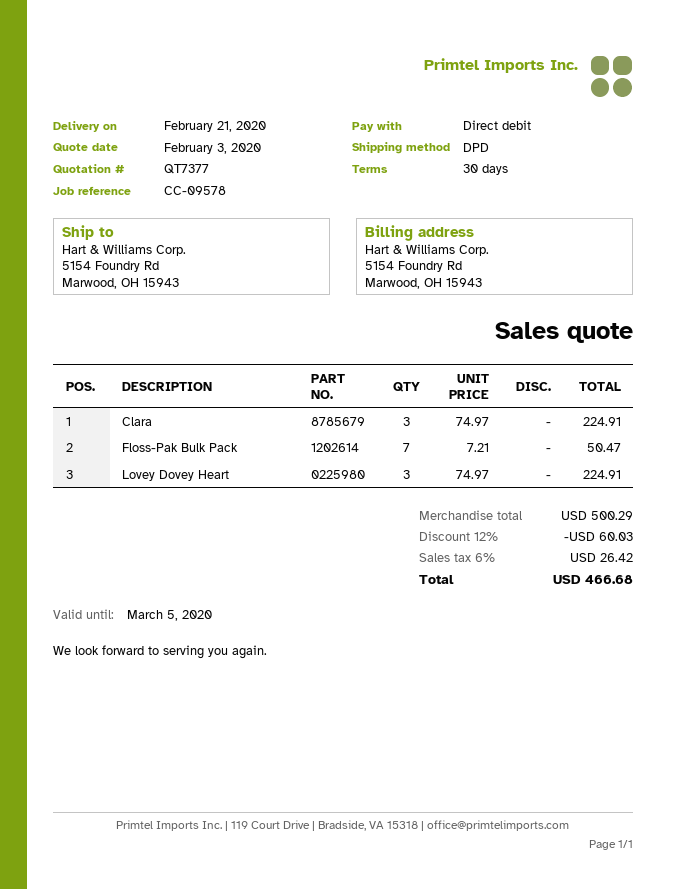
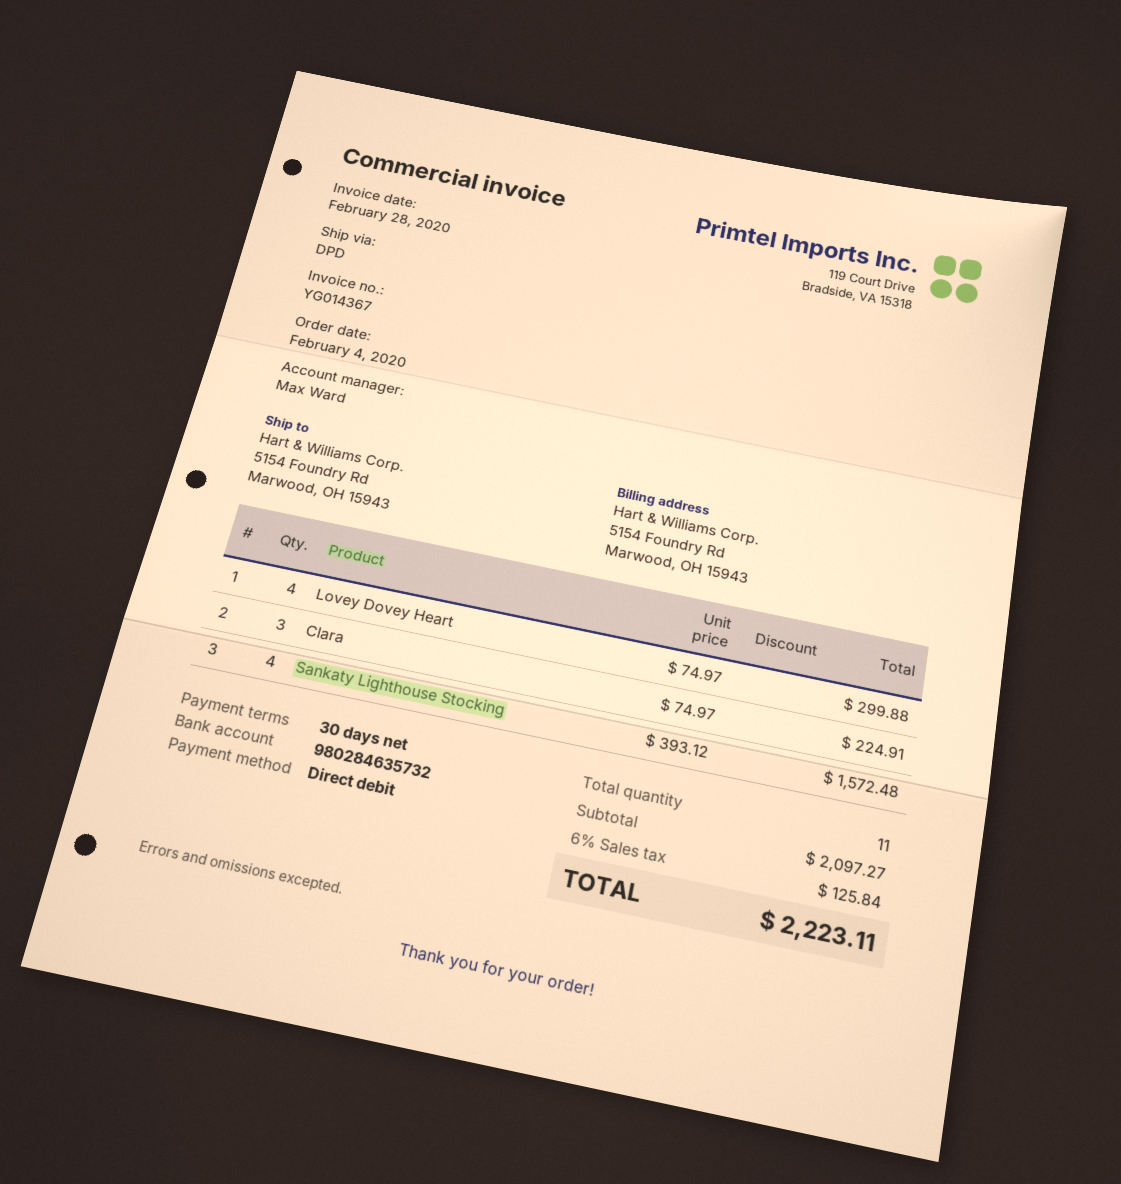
Floss-Pak Bulk Pack: 7 x 7.21 = 50.47 -> none
Lovey Dovey Heart: 3 x 74.97 = 224.91 -> 4 x 74.97 = 299.88
Sankaty Lighthouse Stocking: none -> 4 x 393.12 = 1572.48
subtotal: 500.29 -> 2097.27
discount: 12% = 60.03 -> none
tax: 6% = 26.42 -> 6% = 125.84
total: 466.68 -> 2223.11

